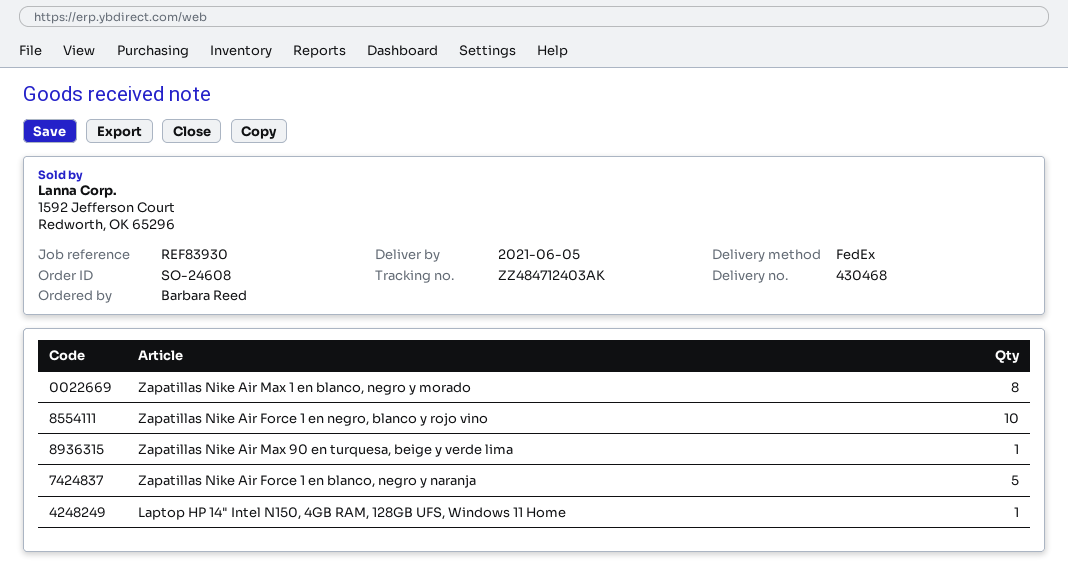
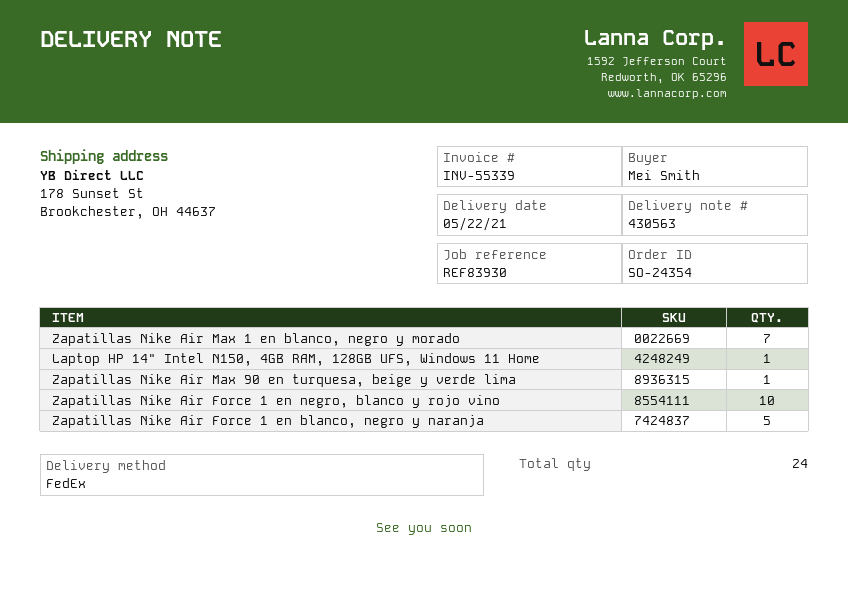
order number: SO-24608 -> SO-24354
delivery note number: 430468 -> 430563
delivery date: 2021-06-05 -> 2021-05-22
ordered by: Barbara Reed -> Mei Smith
Zapatillas Nike Air Max 1 en blanco, negro y morado: 8 -> 7

